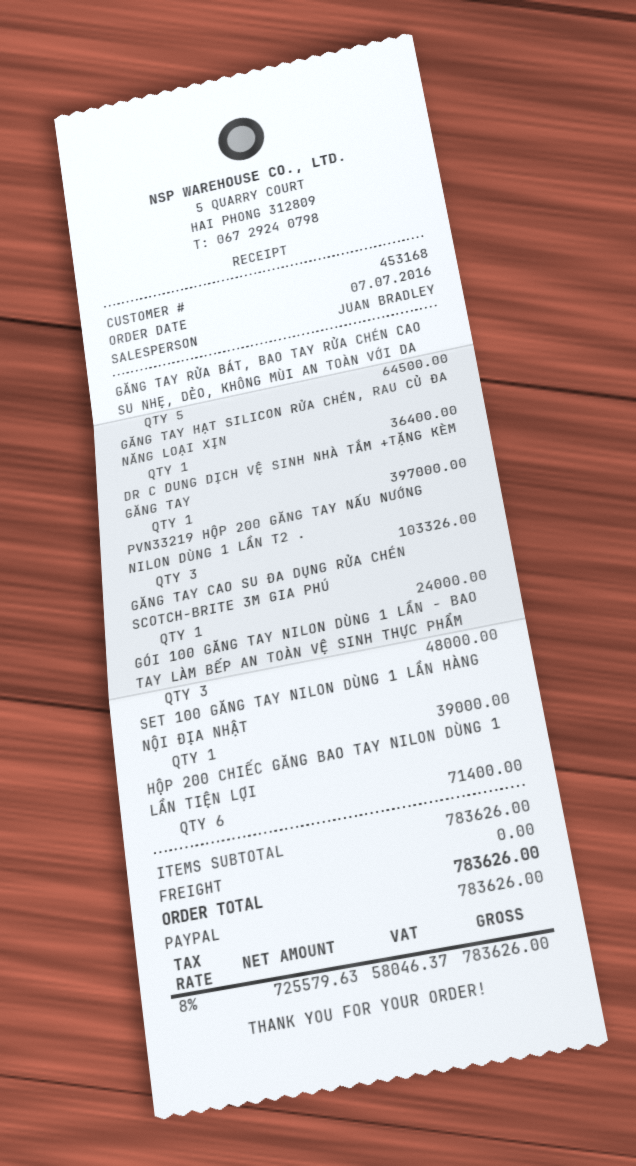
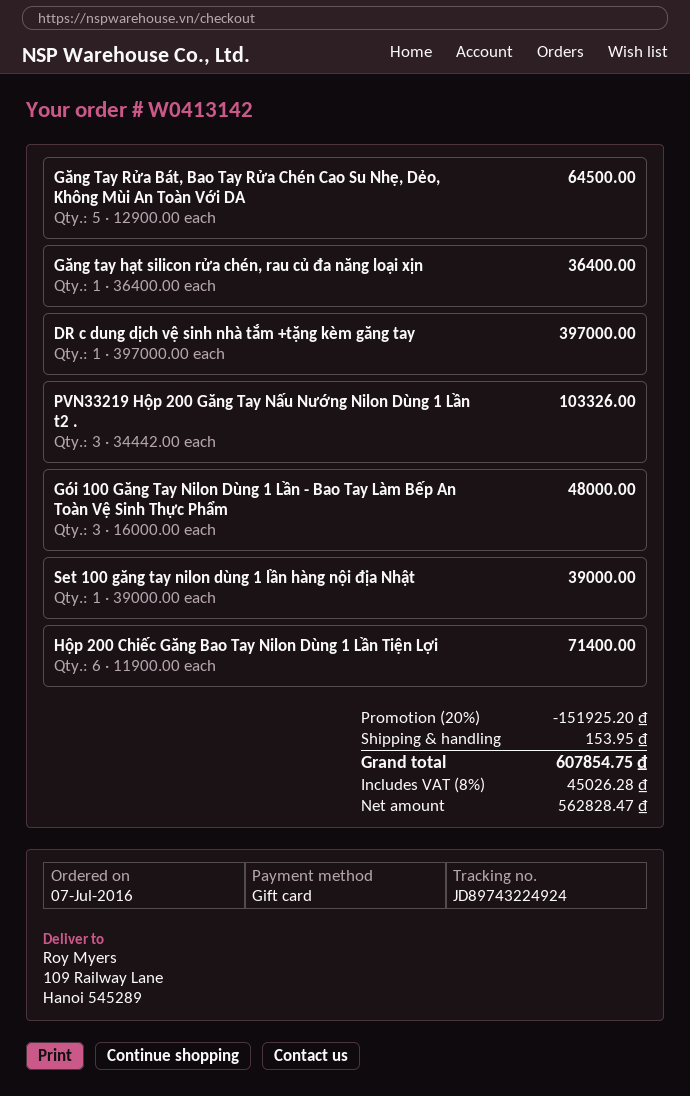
payment method: PayPal -> gift card
GĂNG TAY CAO SU ĐA DỤNG RỬA CHÉN SCOTCH-BRITE 3M GIA PHÚ: 1 for 24000.00 -> none
discount: none -> 20% = 151925.20
shipping: 0.00 -> 153.95
net: 725579.63 -> 562828.47
tax: 8% = 58046.37 -> 8% = 45026.28
total: 783626.00 -> 607854.75

